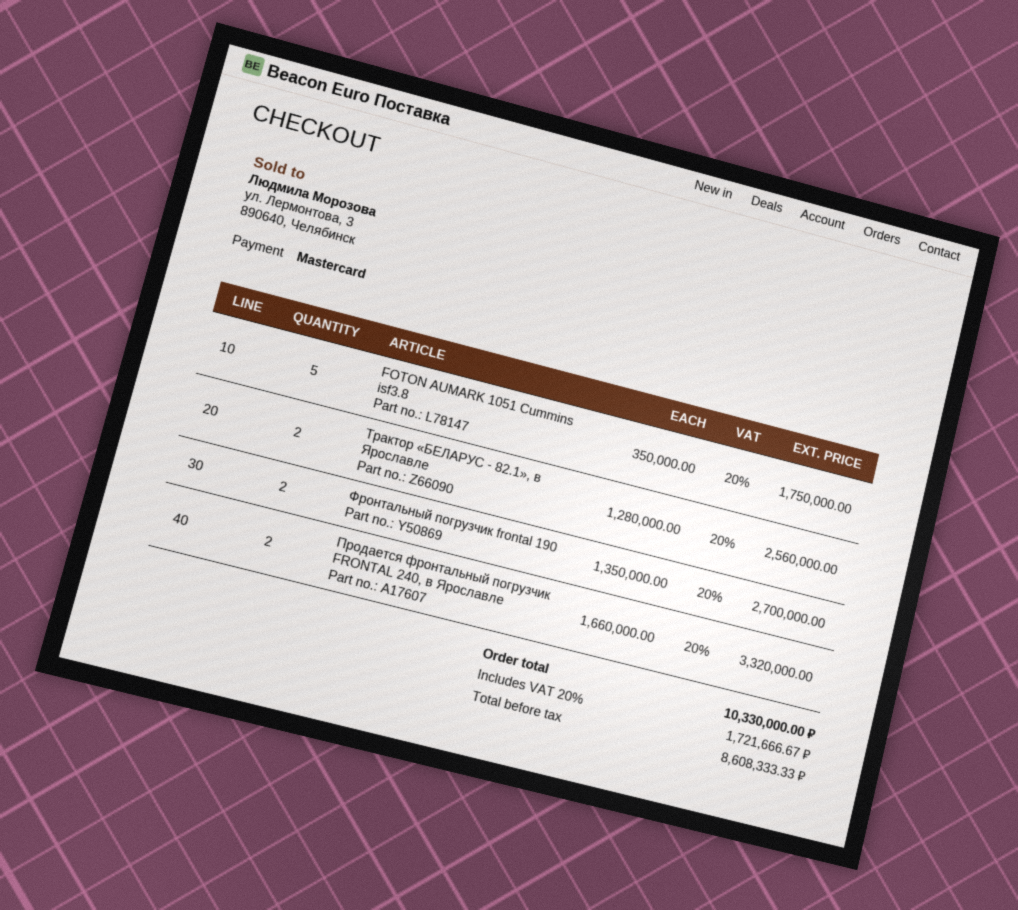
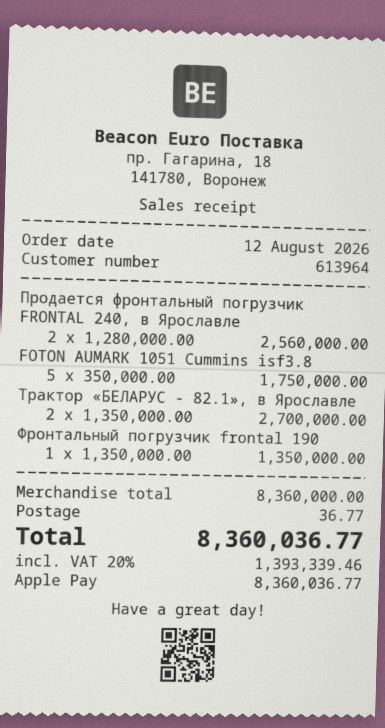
payment method: Mastercard -> Apple Pay
Трактор «БЕЛАРУС - 82.1», в Ярославле: 2 x 1280000.00 = 2560000.00 -> 2 x 1350000.00 = 2700000.00
Фронтальный погрузчик frontal 190: 2 x 1350000.00 = 2700000.00 -> 1 x 1350000.00 = 1350000.00
Продается фронтальный погрузчик FRONTAL 240, в Ярославле: 2 x 1660000.00 = 3320000.00 -> 2 x 1280000.00 = 2560000.00
shipping: none -> 36.77
tax: 20% = 1721666.67 -> 20% = 1393339.46
total: 10330000.00 -> 8360036.77

